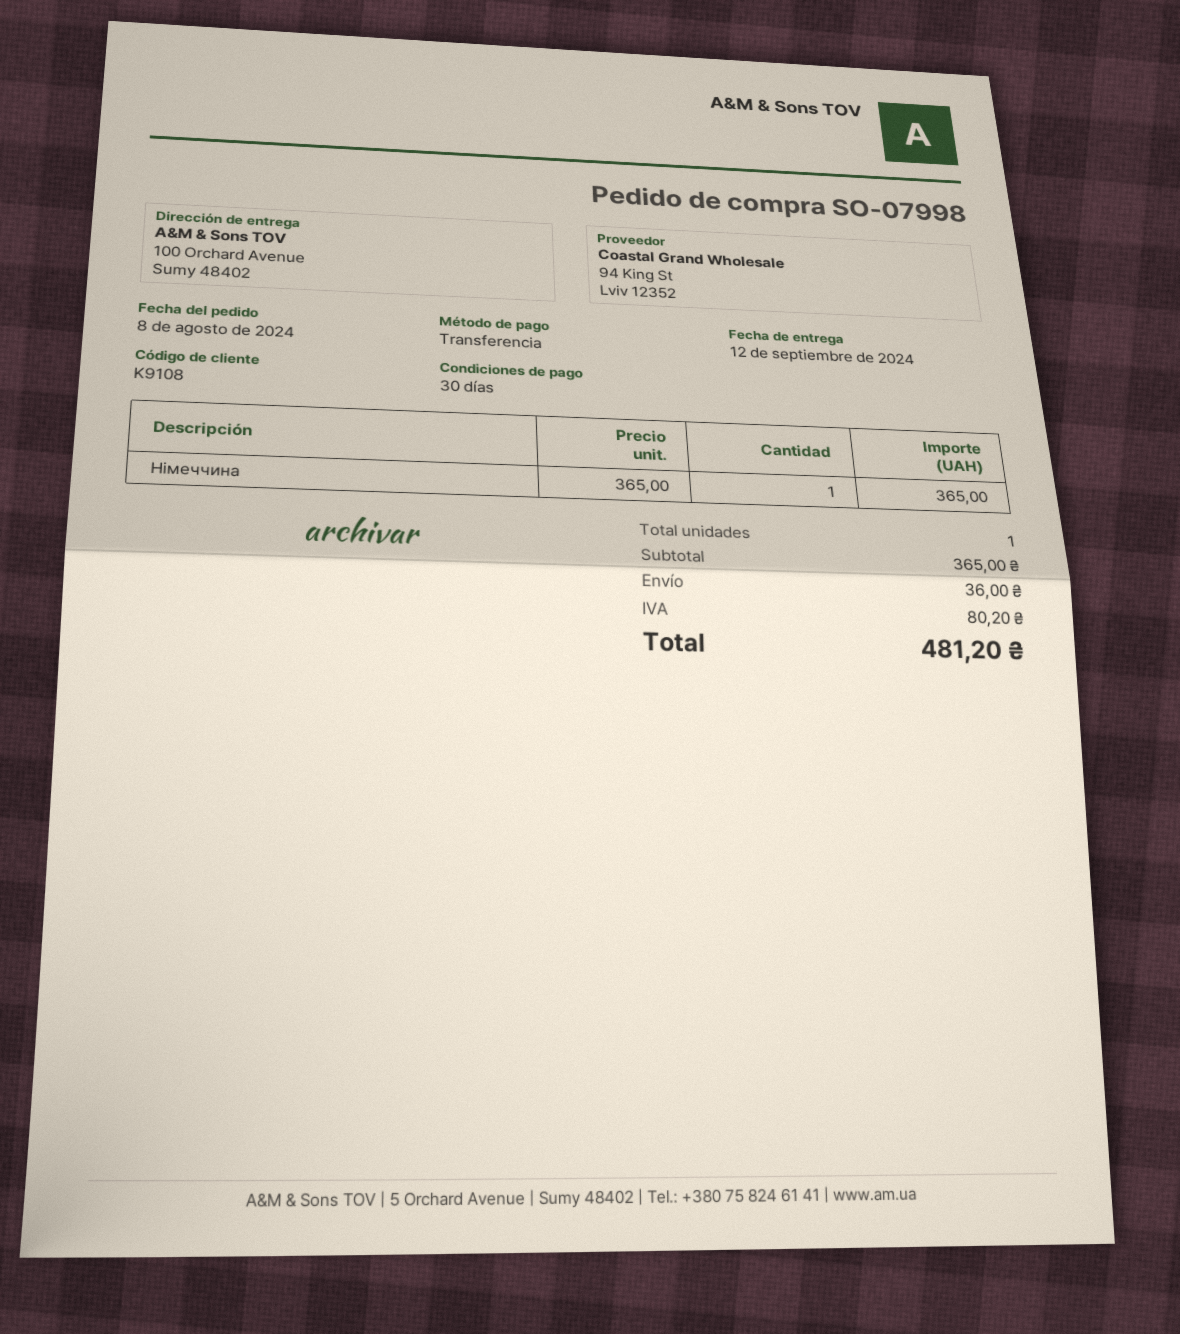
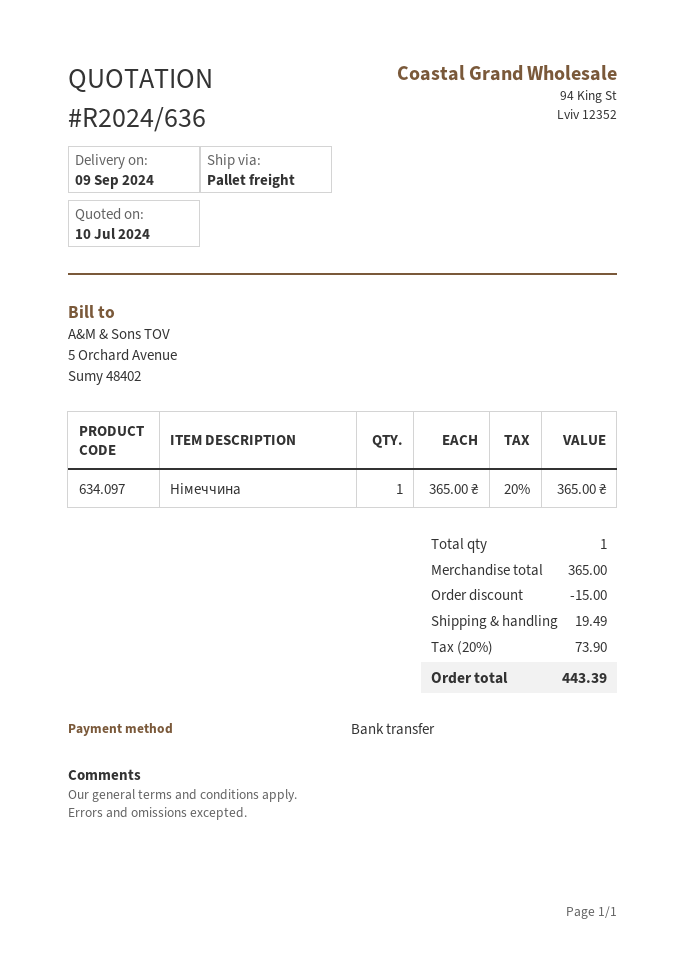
delivery date: 2024-09-12 -> 2024-09-09
discount: none -> 15.00
shipping: 36.00 -> 19.49
tax: 80.20 -> 73.90
total: 481.20 -> 443.39

